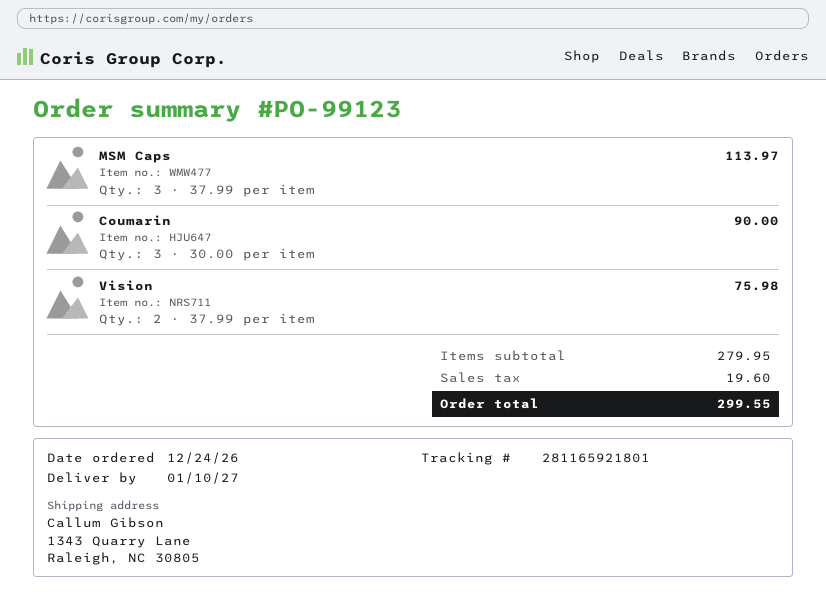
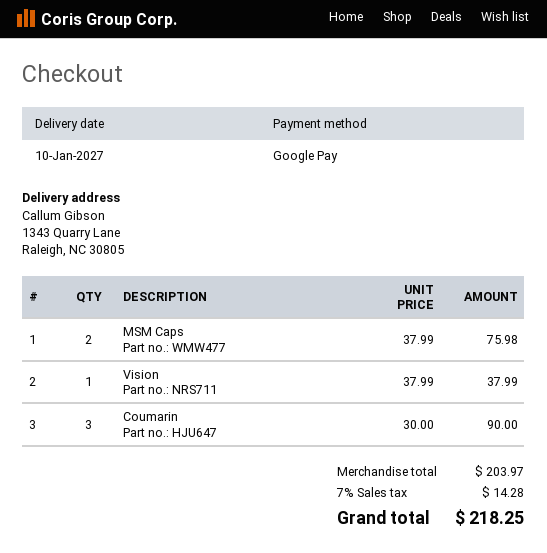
MSM Caps: 3 x 37.99 = 113.97 -> 2 x 37.99 = 75.98
Vision: 2 x 37.99 = 75.98 -> 1 x 37.99 = 37.99
subtotal: 279.95 -> 203.97
tax: 19.60 -> 14.28
total: 299.55 -> 218.25

